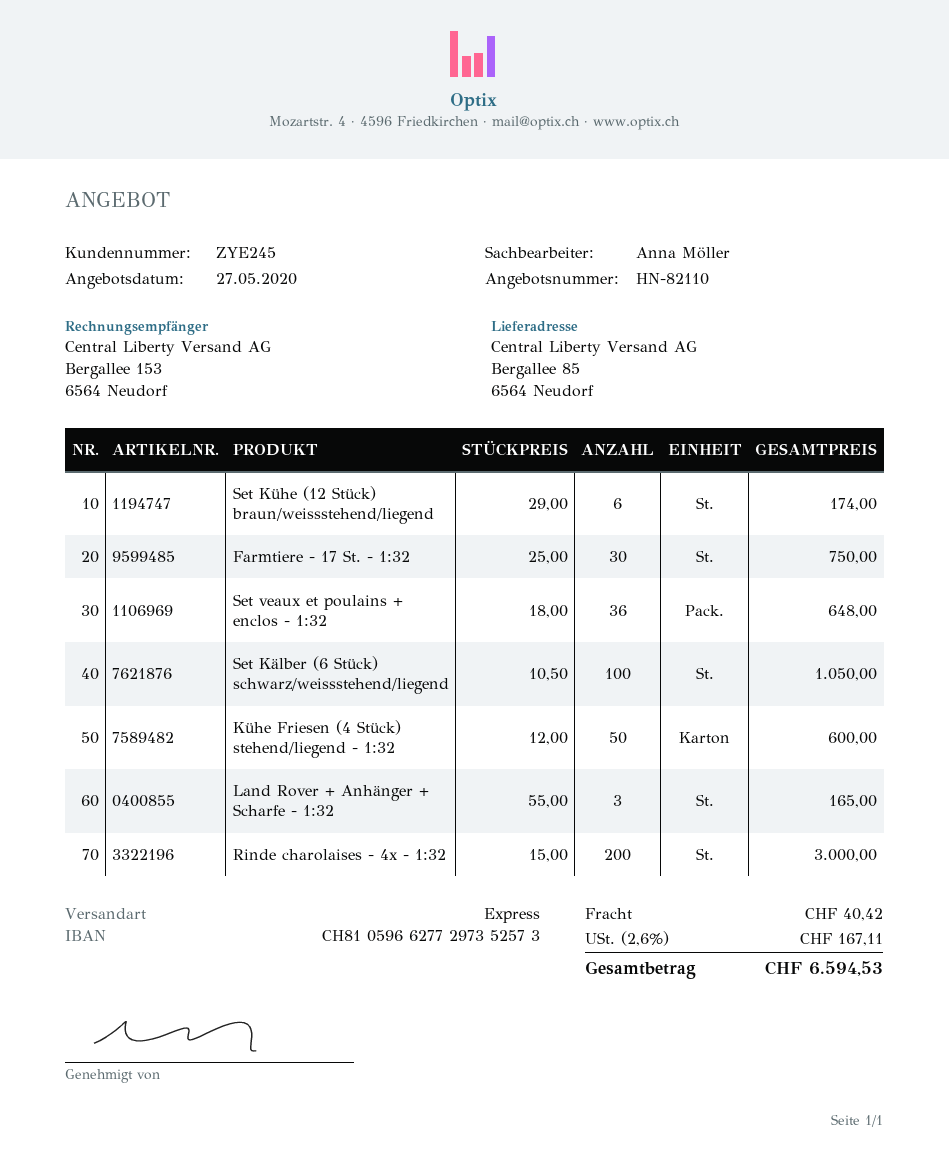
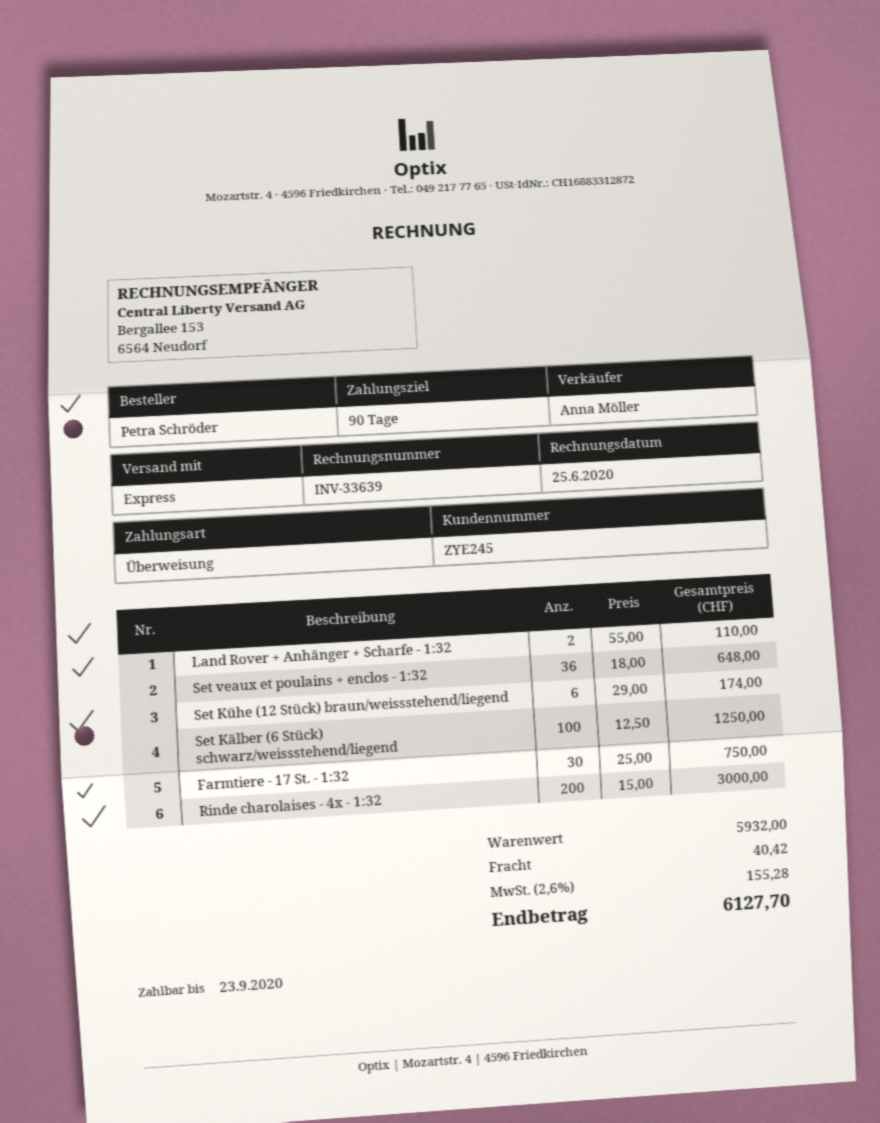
Set Kälber (6 Stück) schwarz/weissstehend/liegend: 100 x 10.50 = 1050.00 -> 100 x 12.50 = 1250.00
Kühe Friesen (4 Stück) stehend/liegend - 1:32: 50 x 12.00 = 600.00 -> none
Land Rover + Anhänger + Scharfe - 1:32: 3 x 55.00 = 165.00 -> 2 x 55.00 = 110.00
tax: 2.6% = 167.11 -> 2.6% = 155.28
total: 6594.53 -> 6127.70

